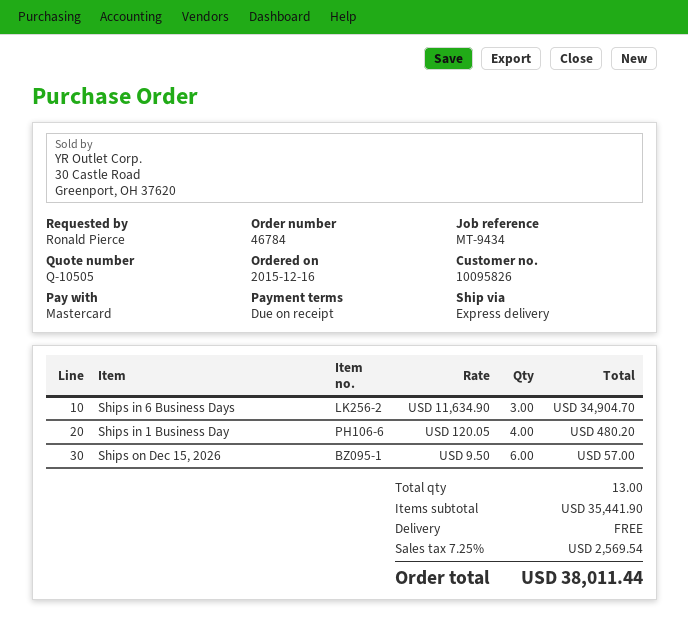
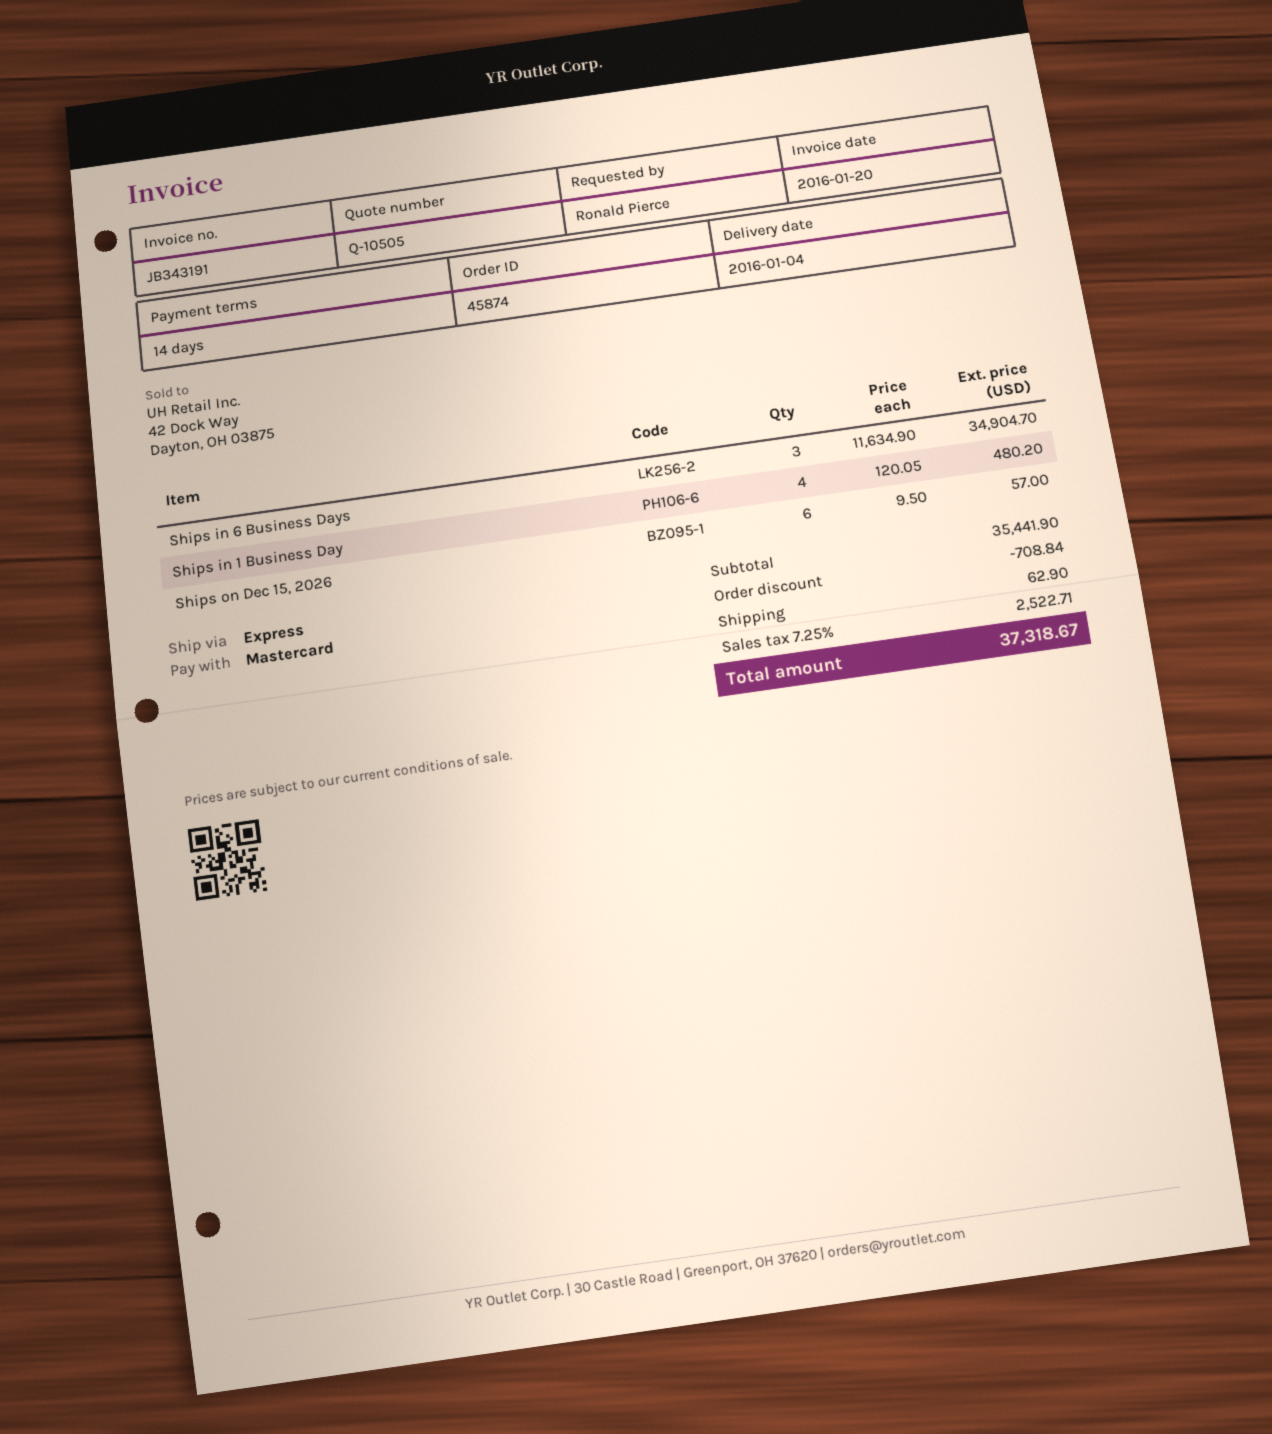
order number: 46784 -> 45874
payment terms: on receipt -> 14 days
discount: none -> 708.84
shipping: 0.00 -> 62.90
tax: 7.25% = 2569.54 -> 7.25% = 2522.71
total: 38011.44 -> 37318.67

